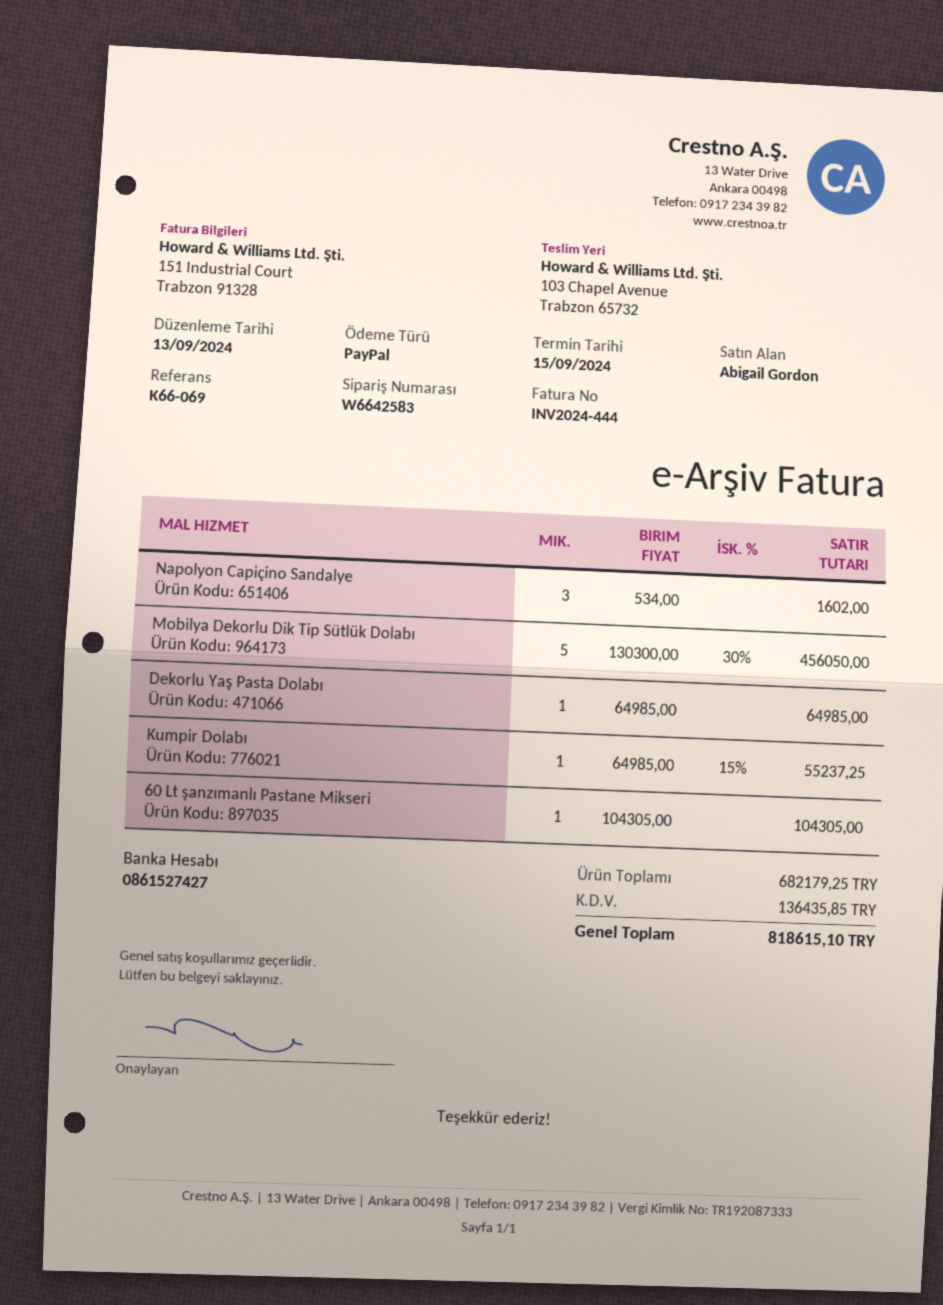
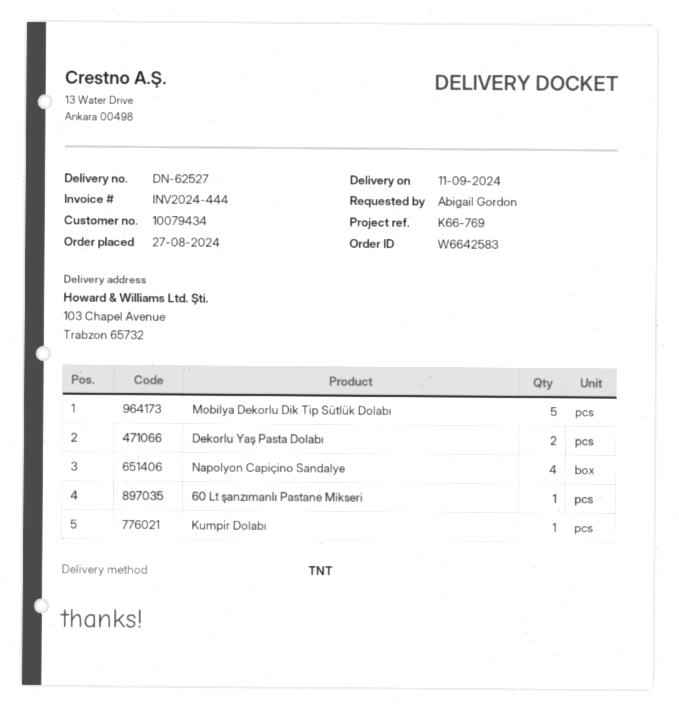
delivery date: 2024-09-15 -> 2024-09-11
reference: K66-069 -> K66-769
Napolyon Capiçino Sandalye: 3 -> 4
Dekorlu Yaş Pasta Dolabı: 1 -> 2

